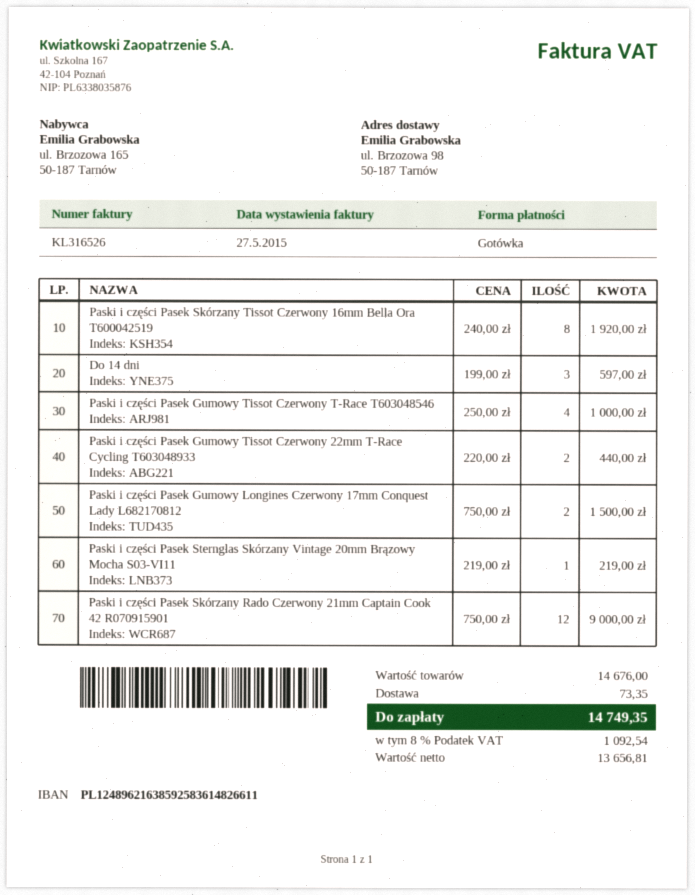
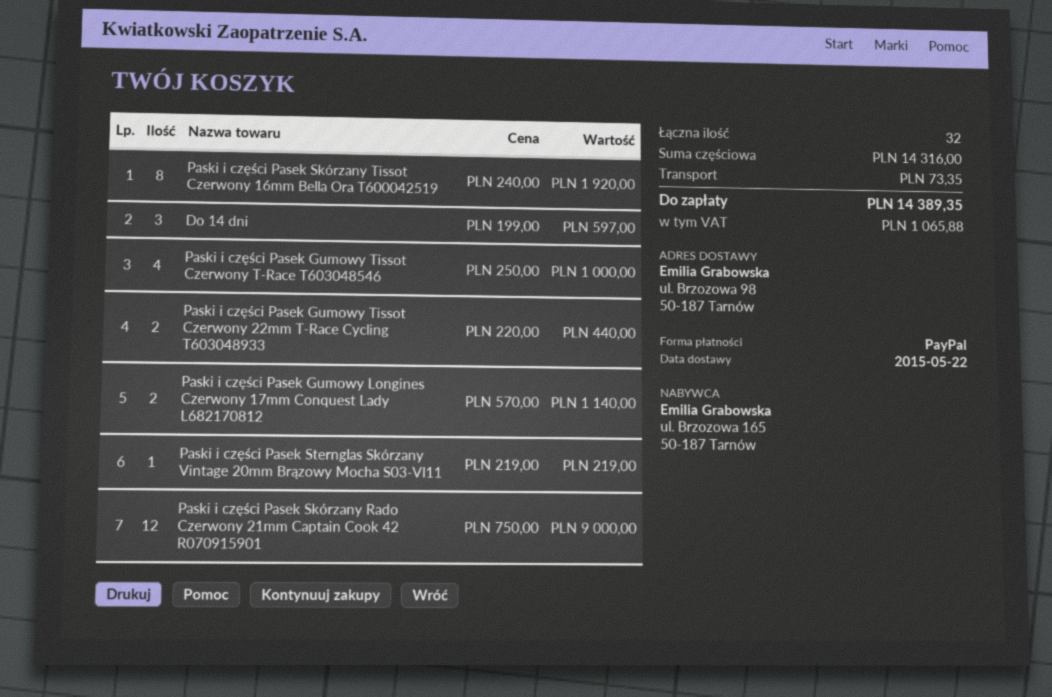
payment method: cash -> PayPal
Paski i części Pasek Gumowy Longines Czerwony 17mm Conquest Lady L682170812: 2 x 750.00 = 1500.00 -> 2 x 570.00 = 1140.00
subtotal: 14676.00 -> 14316.00
tax: 1092.54 -> 1065.88
total: 14749.35 -> 14389.35

